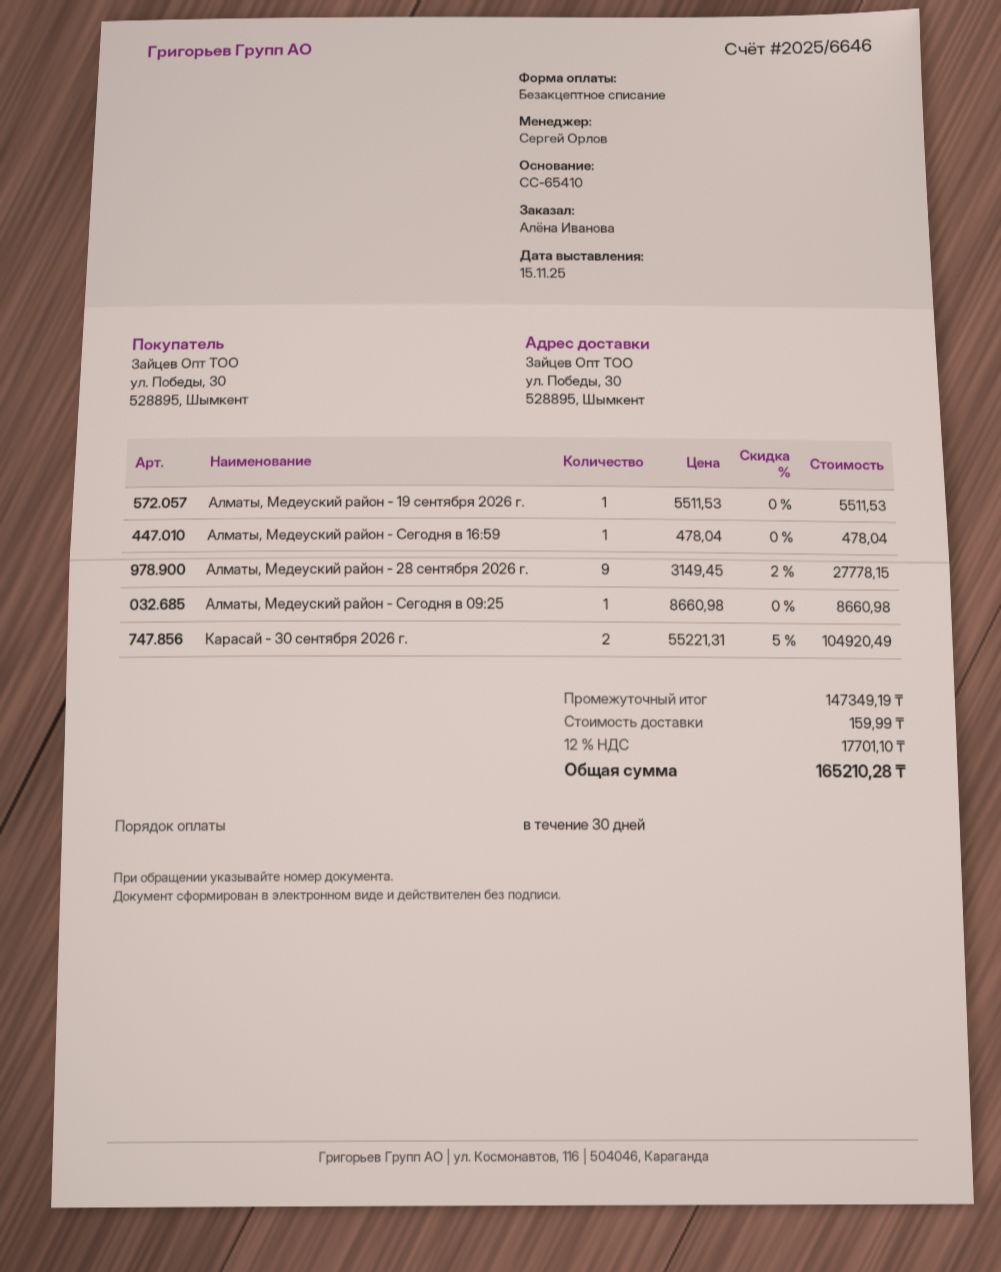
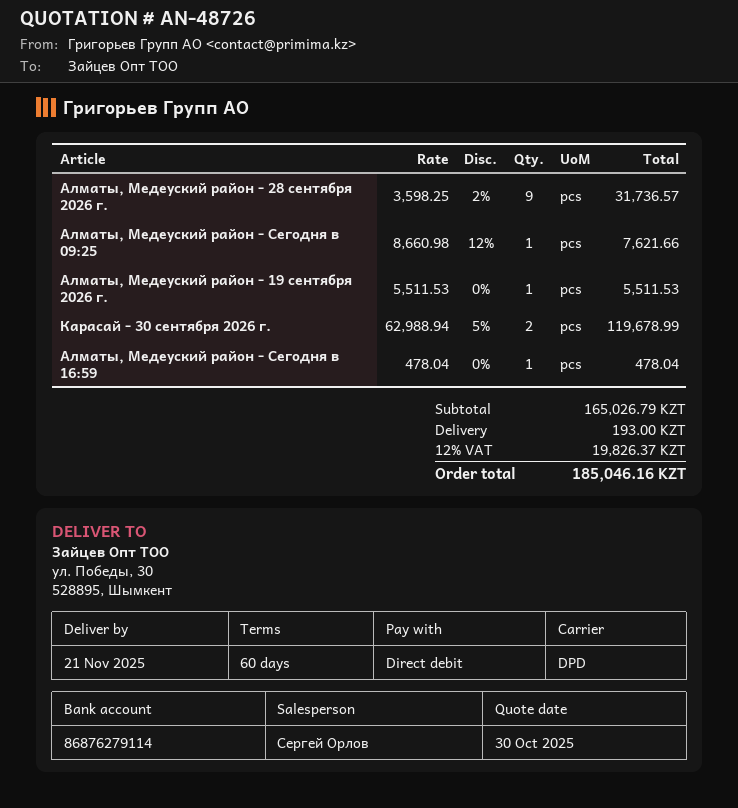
payment terms: 30 days -> 60 days
Алматы, Медеуский район - 28 сентября 2026 г.: 9 x 3149.45 - 2% = 27778.15 -> 9 x 3598.25 - 2% = 31736.57
Алматы, Медеуский район - Сегодня в 09:25: 1 x 8660.98 = 8660.98 -> 1 x 8660.98 - 12% = 7621.66
Карасай - 30 сентября 2026 г.: 2 x 55221.31 - 5% = 104920.49 -> 2 x 62988.94 - 5% = 119678.99
subtotal: 147349.19 -> 165026.79
shipping: 159.99 -> 193.00
tax: 12% = 17701.10 -> 12% = 19826.37
total: 165210.28 -> 185046.16

